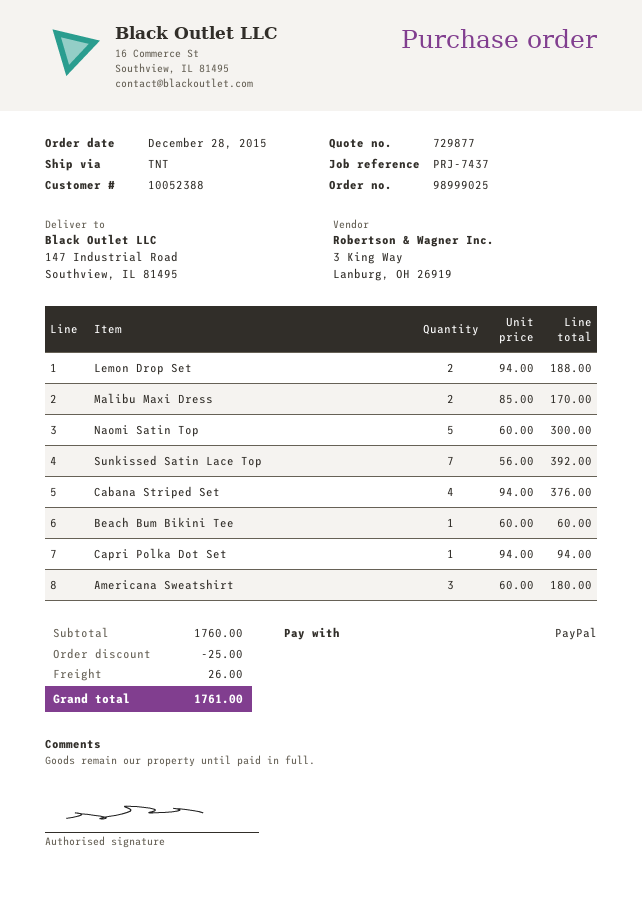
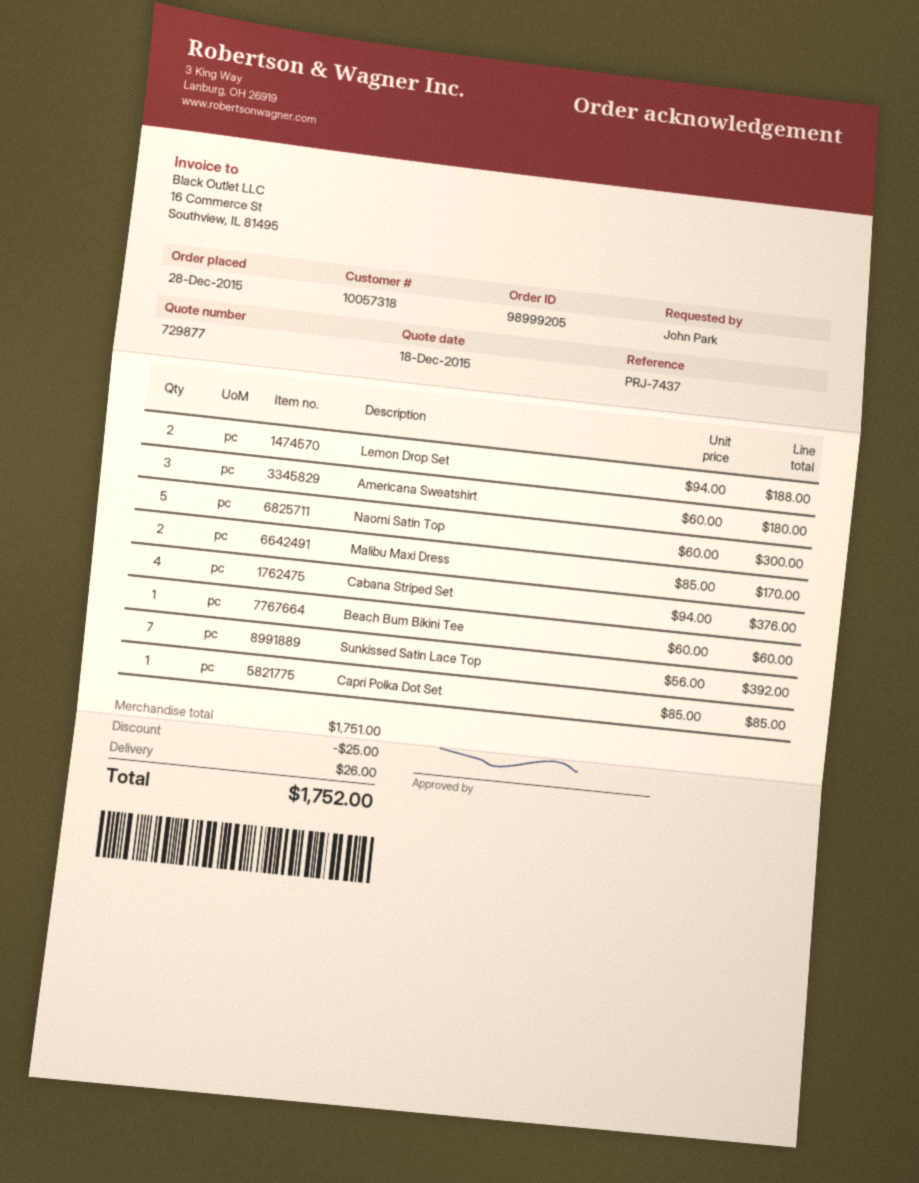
order number: 98999025 -> 98999205
customer number: 10052388 -> 10057318
Capri Polka Dot Set: 1 x 94.00 = 94.00 -> 1 x 85.00 = 85.00
subtotal: 1760.00 -> 1751.00
total: 1761.00 -> 1752.00

